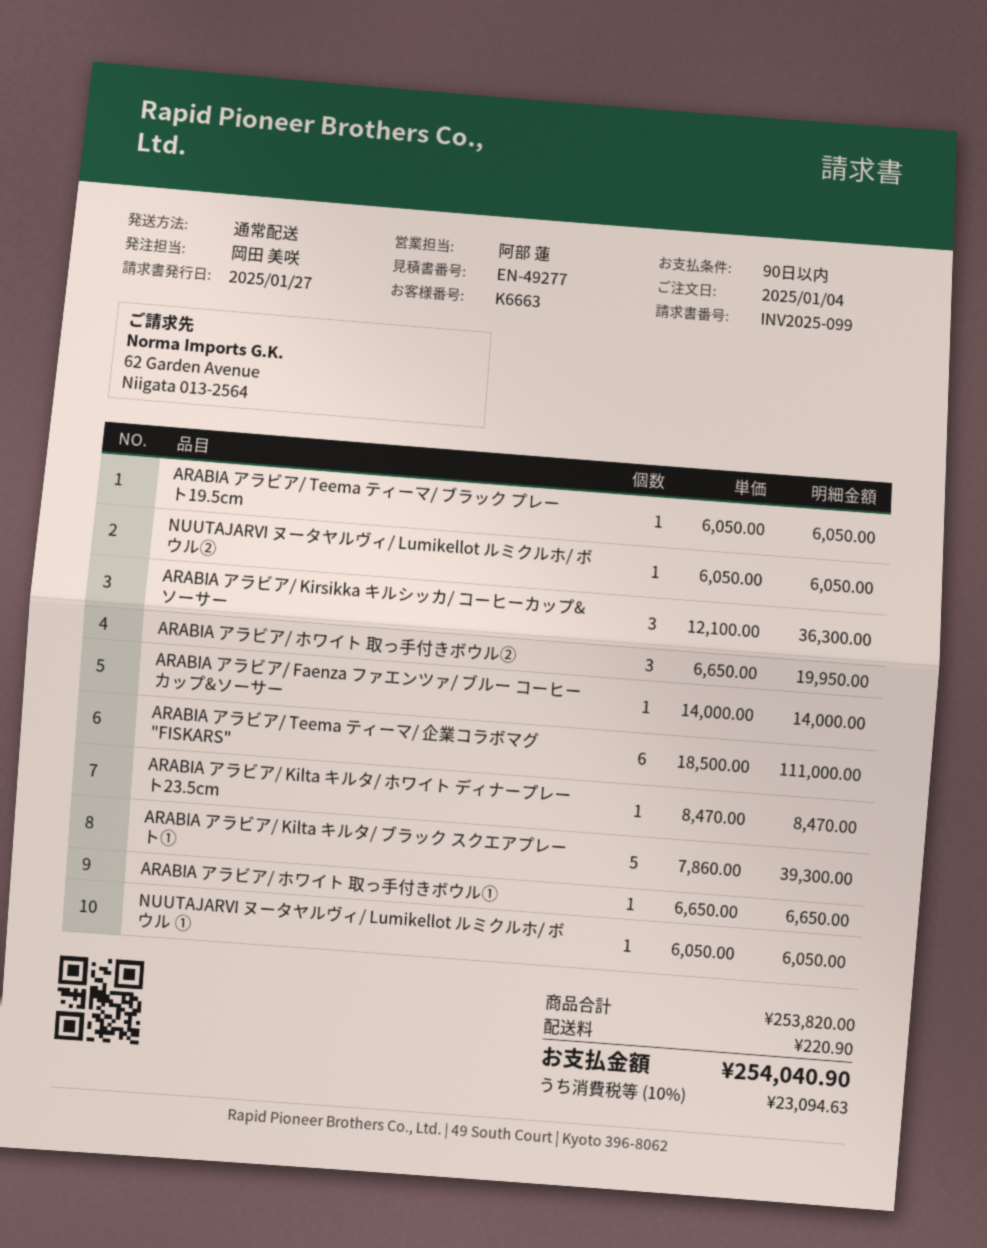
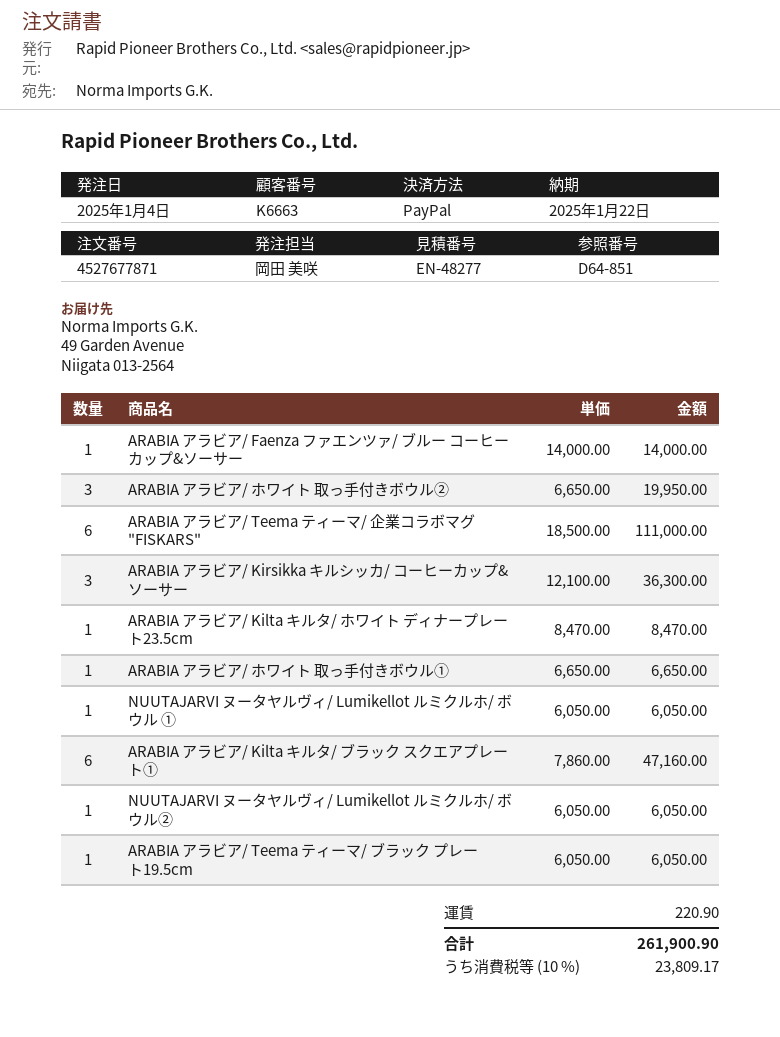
quote number: EN-49277 -> EN-48277
ARABIA アラビア/ Kilta キルタ/ ブラック スクエアプレート①: 5 x 7860.00 = 39300.00 -> 6 x 7860.00 = 47160.00
tax: 10% = 23094.63 -> 10% = 23809.17
total: 254040.90 -> 261900.90

